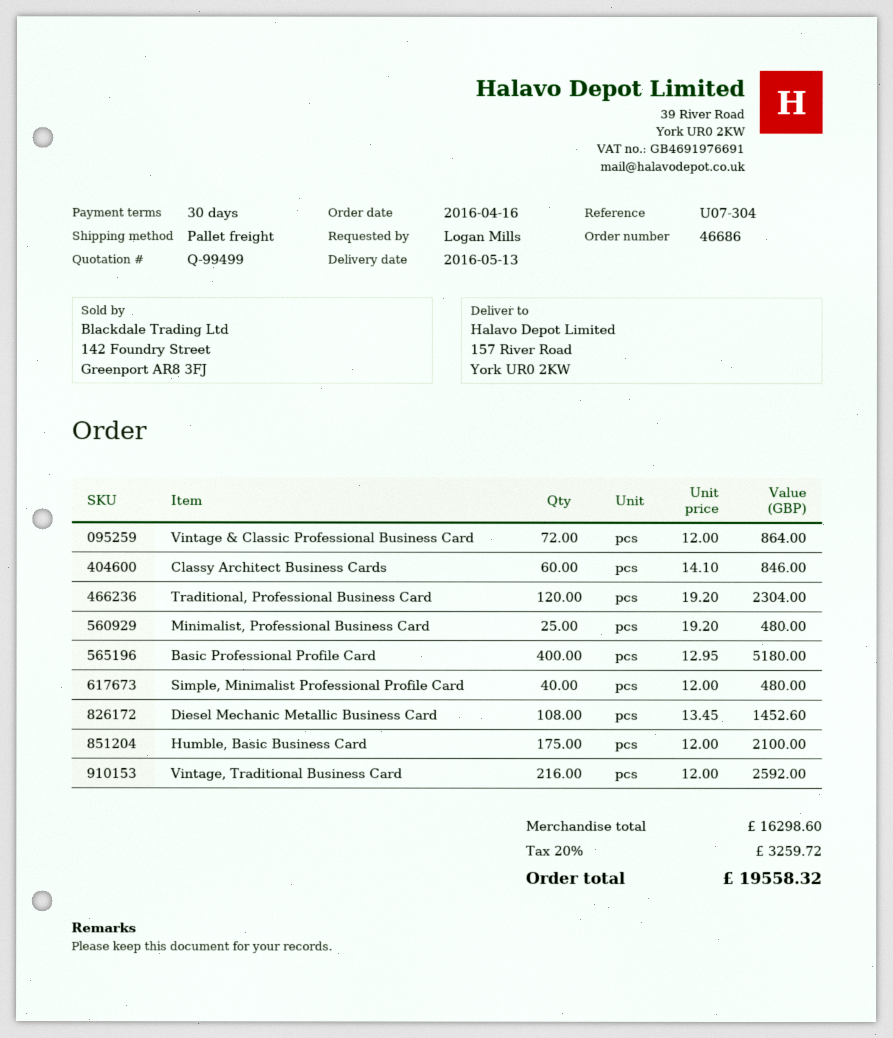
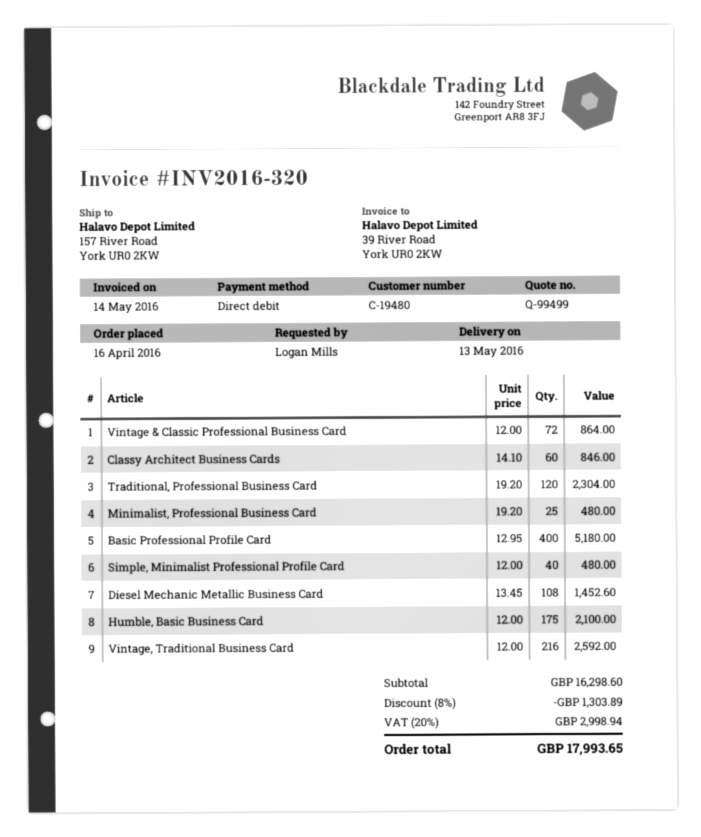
discount: none -> 8% = 1303.89
tax: 20% = 3259.72 -> 20% = 2998.94
total: 19558.32 -> 17993.65

